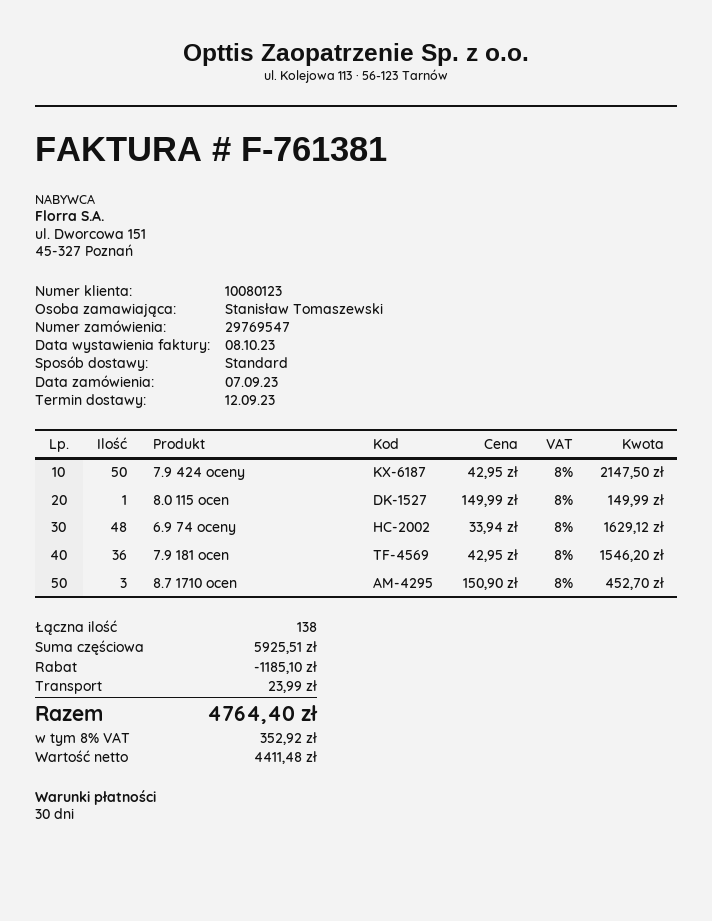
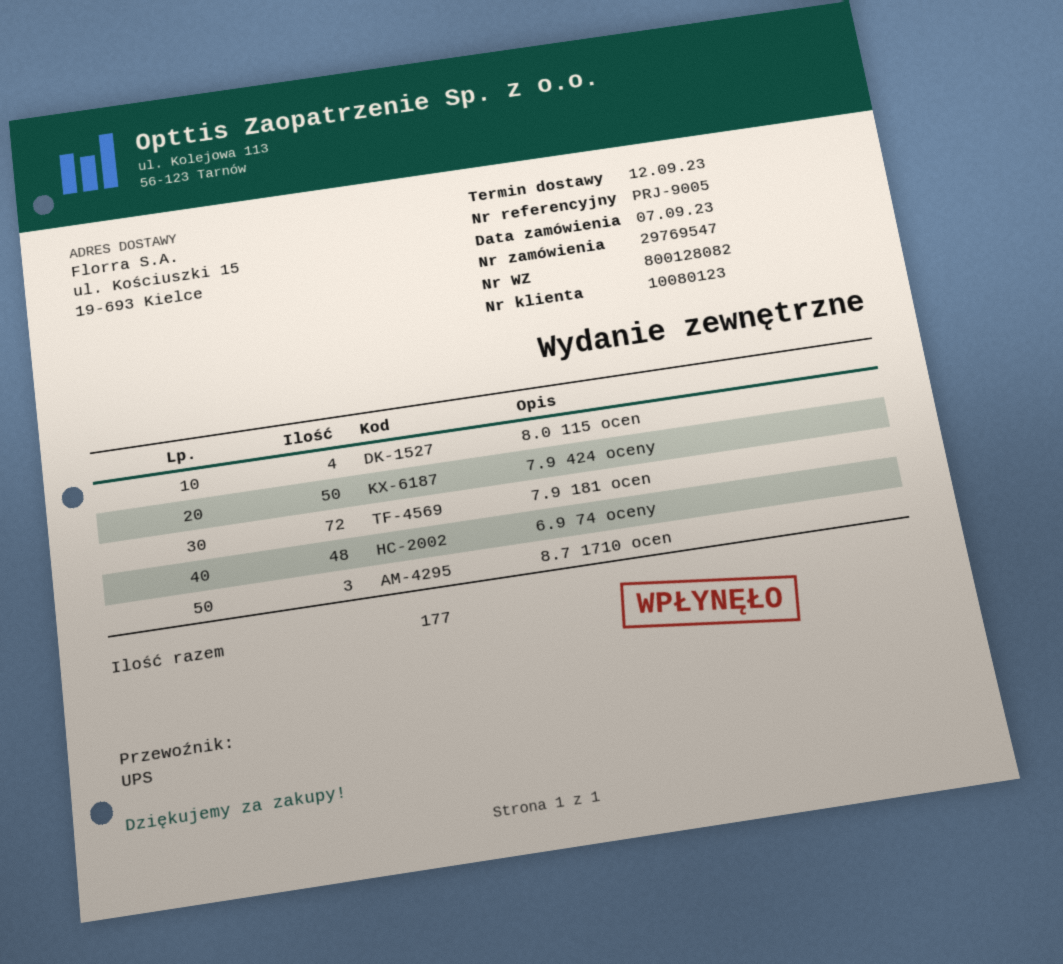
shipping method: standard -> UPS
8.0 115 ocen: 1 -> 4
7.9 181 ocen: 36 -> 72
total quantity: 138 -> 177

